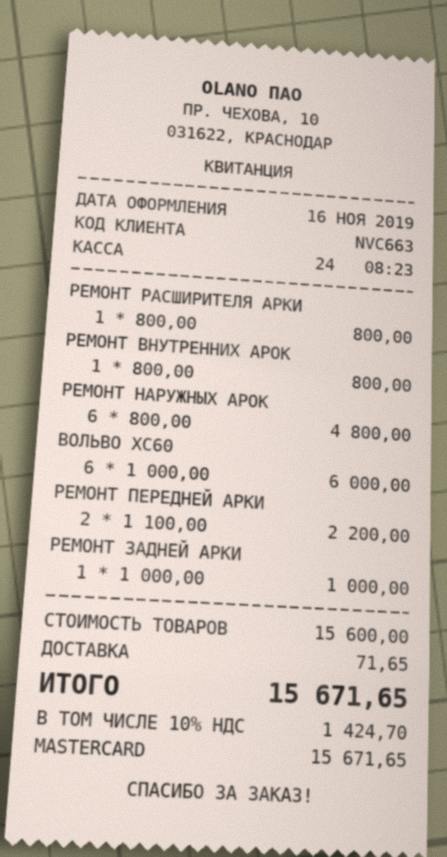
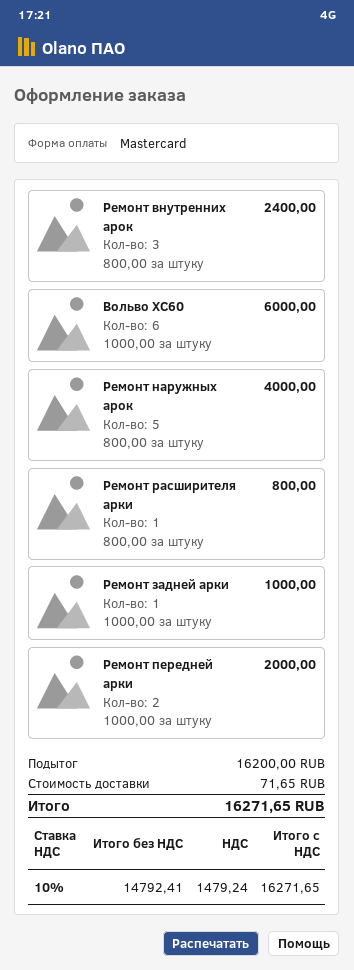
РЕМОНТ ВНУТРЕННИХ АРОК: 1 x 800.00 = 800.00 -> 3 x 800.00 = 2400.00
РЕМОНТ НАРУЖНЫХ АРОК: 6 x 800.00 = 4800.00 -> 5 x 800.00 = 4000.00
РЕМОНТ ПЕРЕДНЕЙ АРКИ: 2 x 1100.00 = 2200.00 -> 2 x 1000.00 = 2000.00
subtotal: 15600.00 -> 16200.00
tax: 10% = 1424.70 -> 10% = 1479.24
total: 15671.65 -> 16271.65

